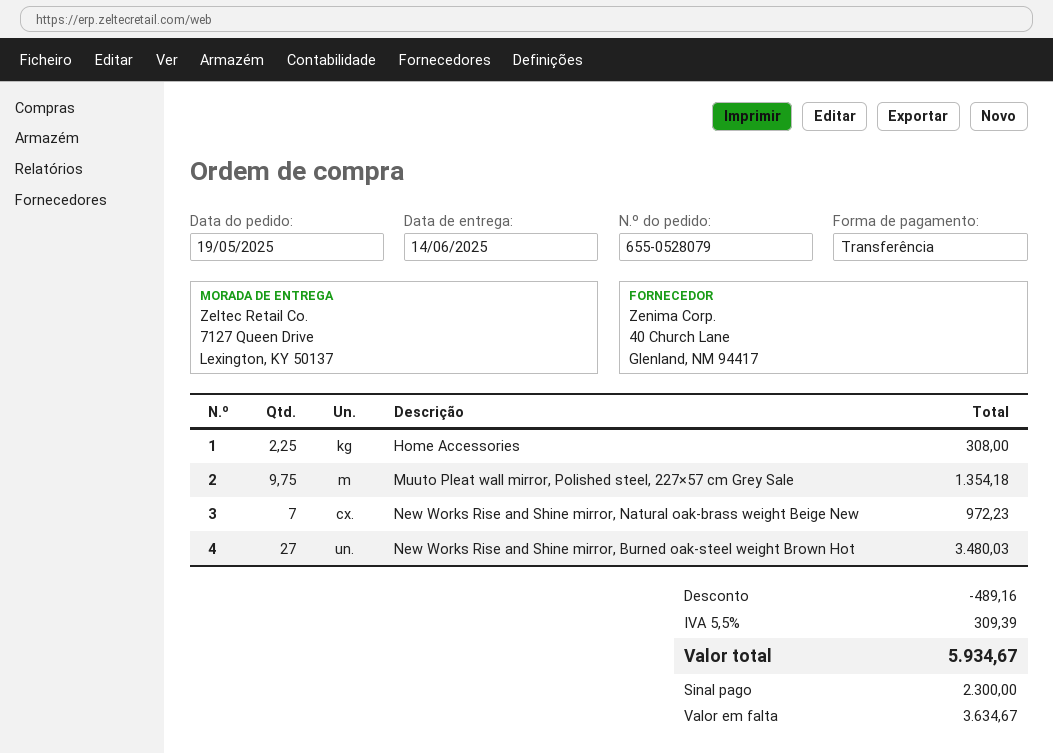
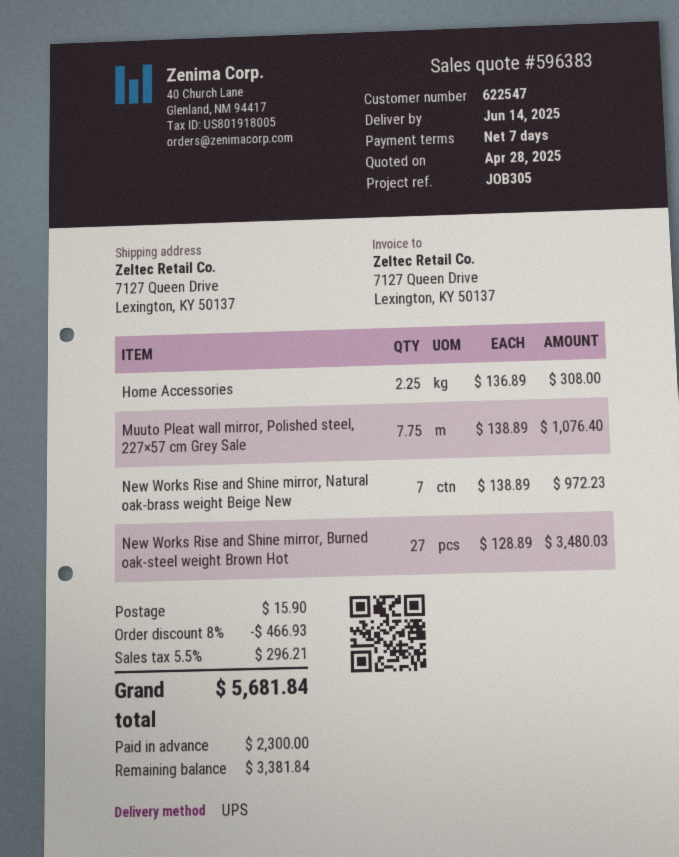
Muuto Pleat wall mirror, Polished steel, 227×57 cm Grey Sale: 9.75 for 1354.18 -> 7.75 for 1076.40
discount: 489.16 -> 466.93
shipping: none -> 15.90
tax: 5.5% = 309.39 -> 5.5% = 296.21
total: 5934.67 -> 5681.84
balance: 3634.67 -> 3381.84

